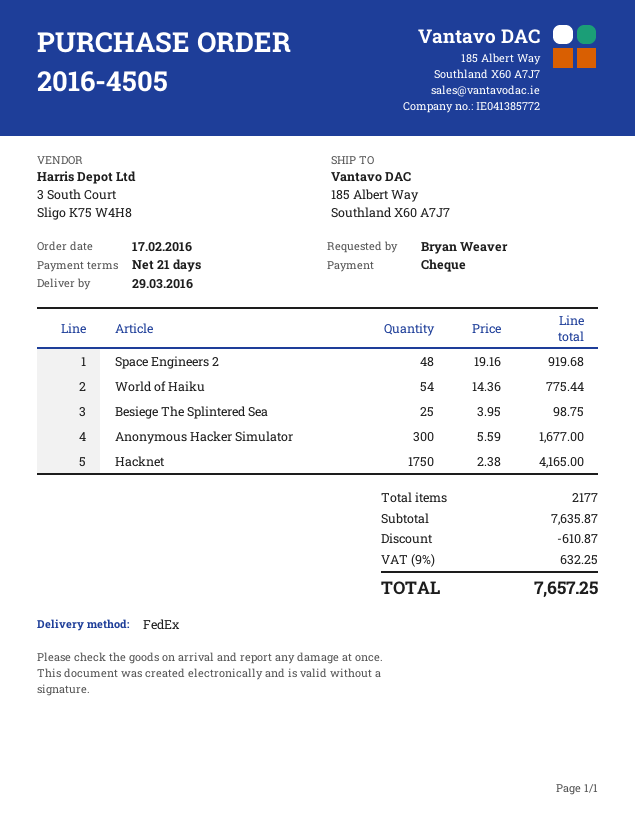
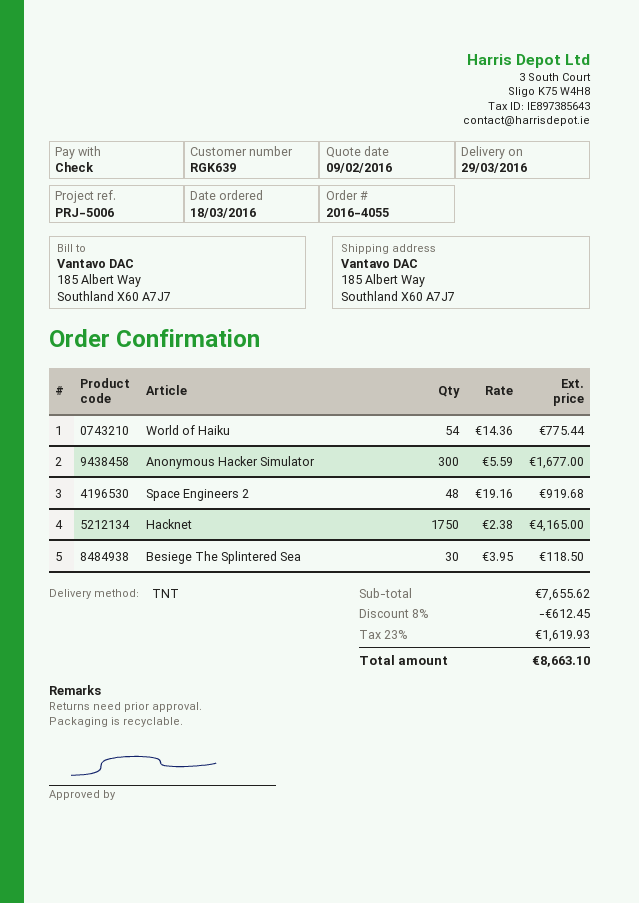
order number: 2016-4505 -> 2016-4055
order date: 2016-02-17 -> 2016-03-18
shipping method: FedEx -> TNT
Besiege The Splintered Sea: 25 x 3.95 = 98.75 -> 30 x 3.95 = 118.50
subtotal: 7635.87 -> 7655.62
discount: 610.87 -> 612.45
tax: 9% = 632.25 -> 23% = 1619.93
total: 7657.25 -> 8663.10

